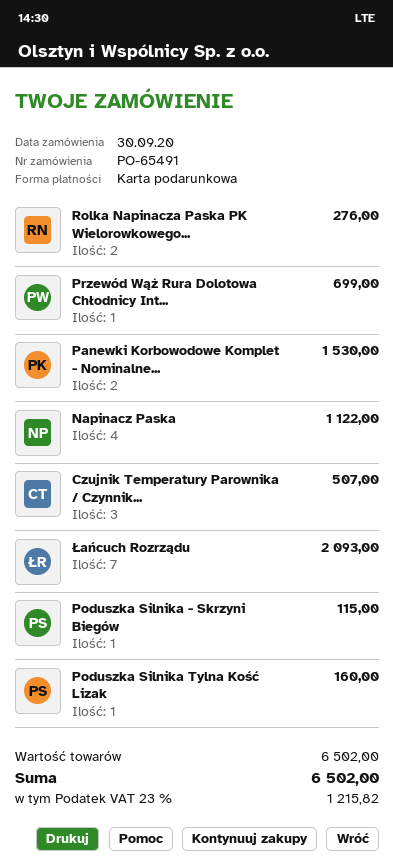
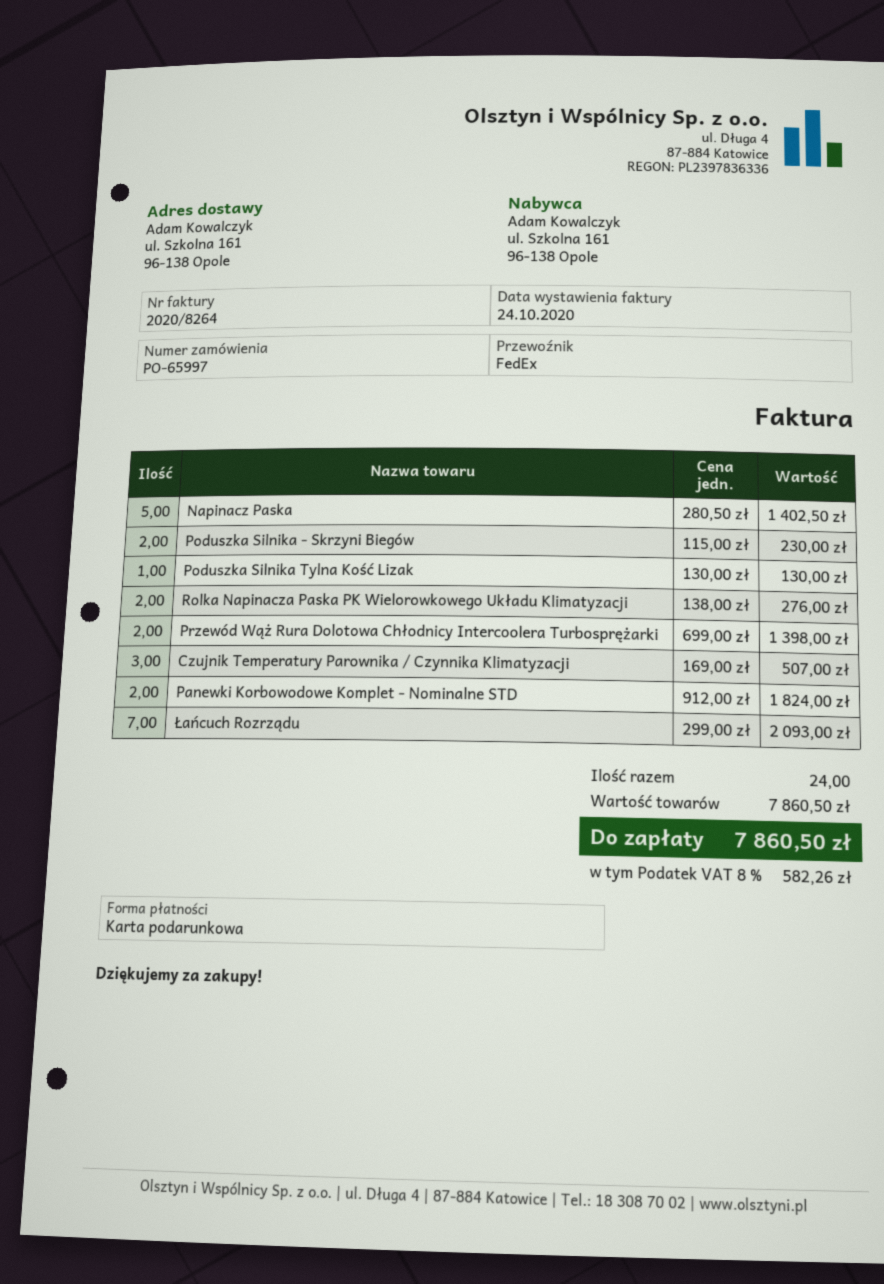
order number: PO-65491 -> PO-65997
Przewód Wąż Rura Dolotowa Chłodnicy Int...: 1 for 699.00 -> 2 for 1398.00
Panewki Korbowodowe Komplet - Nominalne...: 2 for 1530.00 -> 2 for 1824.00
Napinacz Paska: 4 for 1122.00 -> 5 for 1402.50
Poduszka Silnika - Skrzyni Biegów: 1 for 115.00 -> 2 for 230.00
Poduszka Silnika Tylna Kość Lizak: 1 for 160.00 -> 1 for 130.00
subtotal: 6502.00 -> 7860.50
tax: 23% = 1215.82 -> 8% = 582.26
total: 6502.00 -> 7860.50

